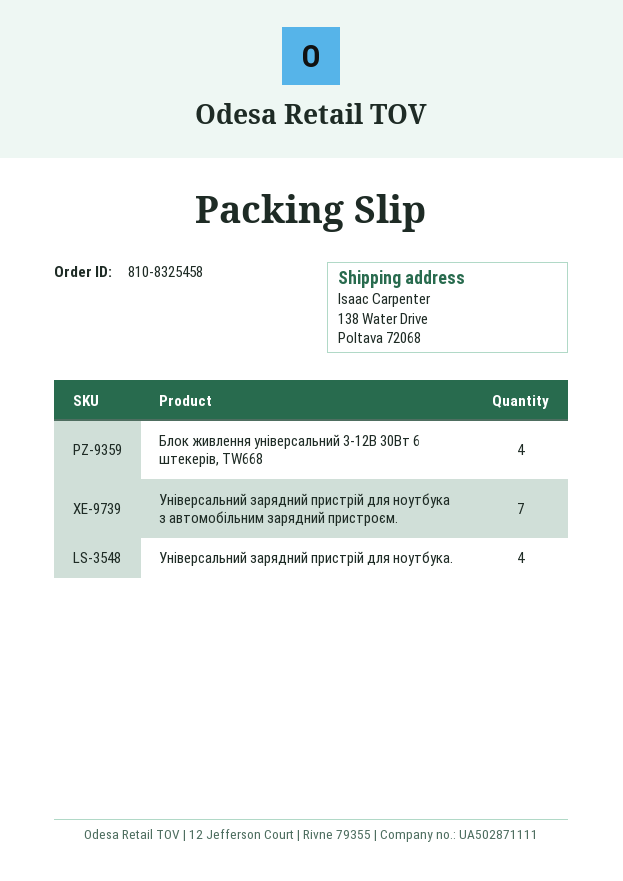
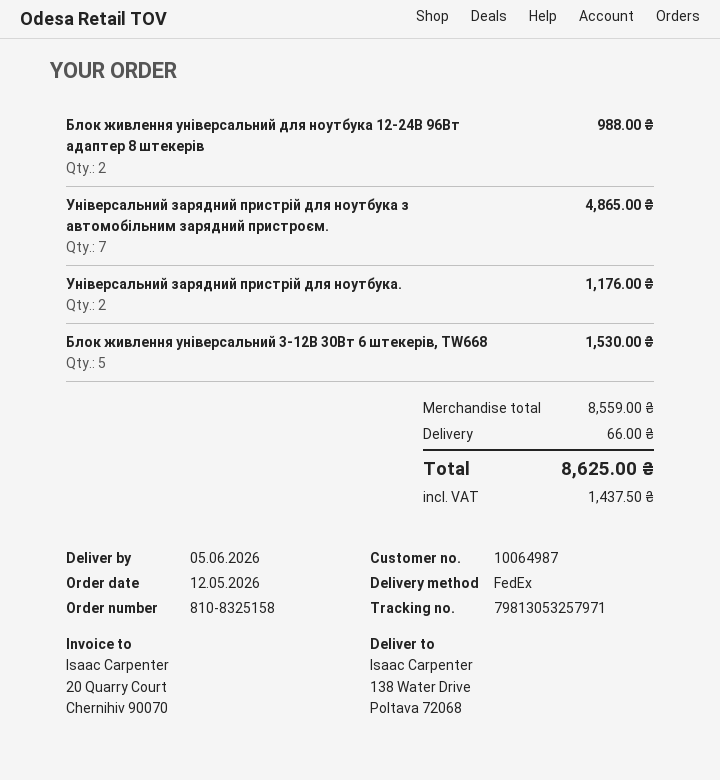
order number: 810-8325458 -> 810-8325158
Блок живлення універсальний 3-12В 30Вт 6 штекерів, TW668: 4 -> 5
Універсальний зарядний пристрій для ноутбука.: 4 -> 2
Блок живлення універсальний для ноутбука 12-24В 96Вт адаптер 8 штекерів: none -> 2

